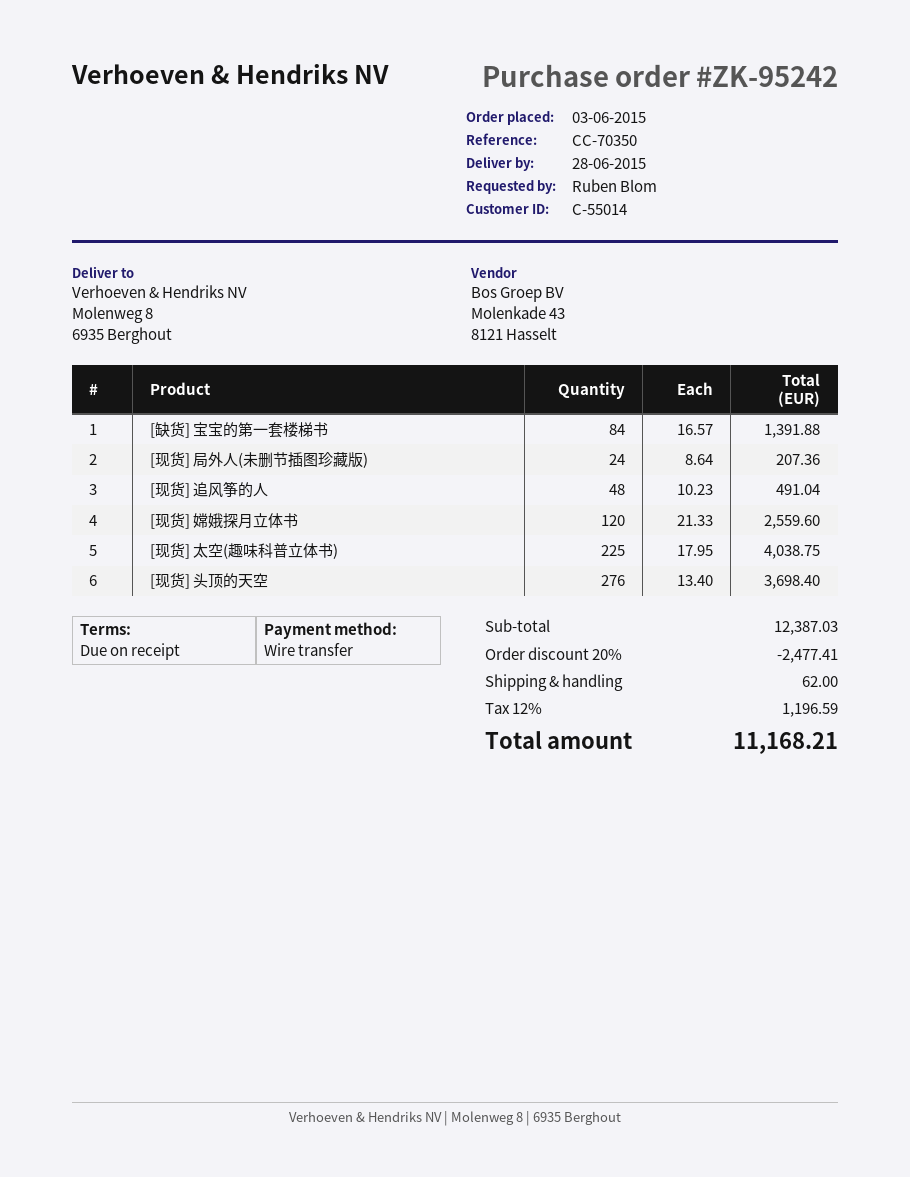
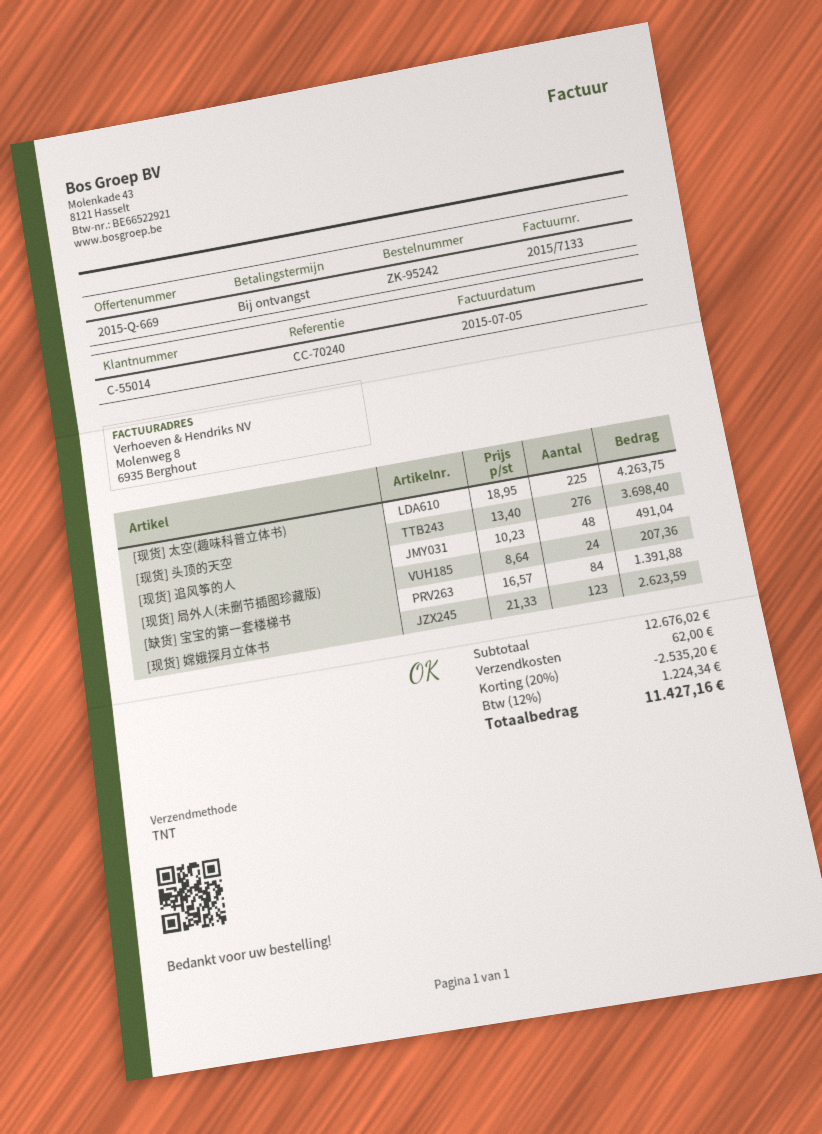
reference: CC-70350 -> CC-70240
[现货] 嫦娥探月立体书: 120 x 21.33 = 2559.60 -> 123 x 21.33 = 2623.59
[现货] 太空(趣味科普立体书): 225 x 17.95 = 4038.75 -> 225 x 18.95 = 4263.75
subtotal: 12387.03 -> 12676.02
discount: 20% = 2477.41 -> 20% = 2535.20
tax: 12% = 1196.59 -> 12% = 1224.34
total: 11168.21 -> 11427.16

